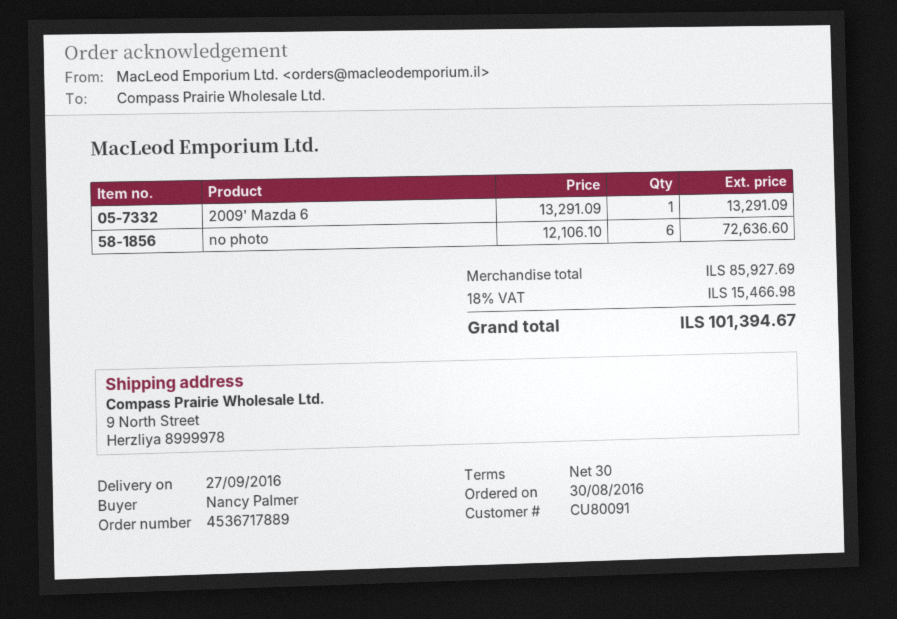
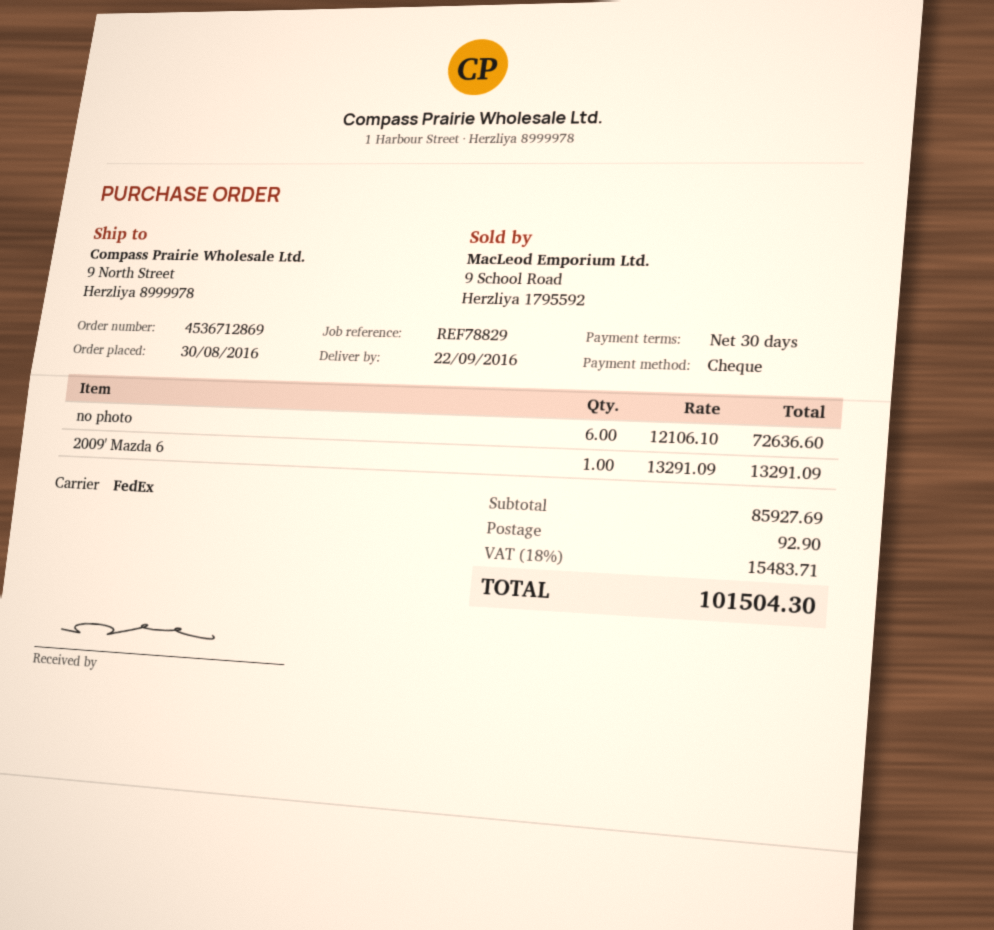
order number: 4536717889 -> 4536712869
delivery date: 2016-09-27 -> 2016-09-22
shipping: none -> 92.90
tax: 18% = 15466.98 -> 18% = 15483.71
total: 101394.67 -> 101504.30

